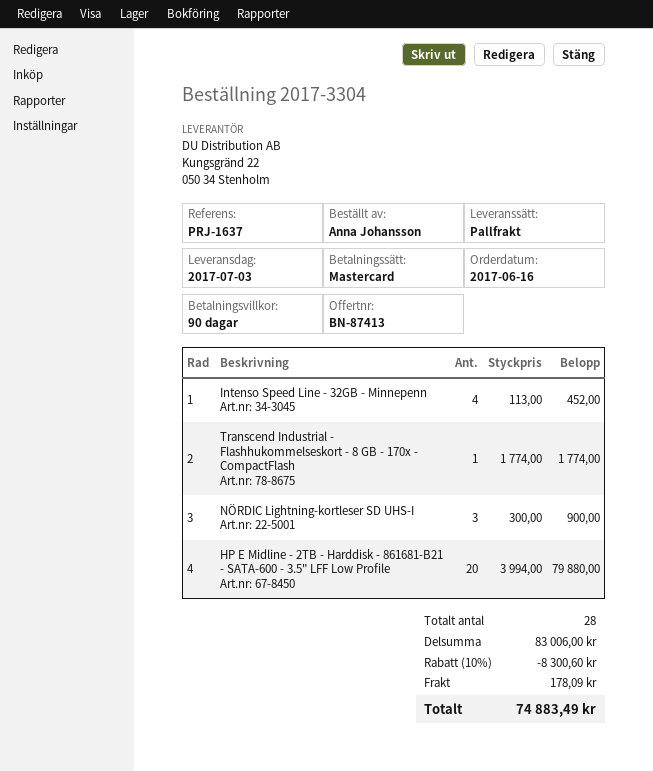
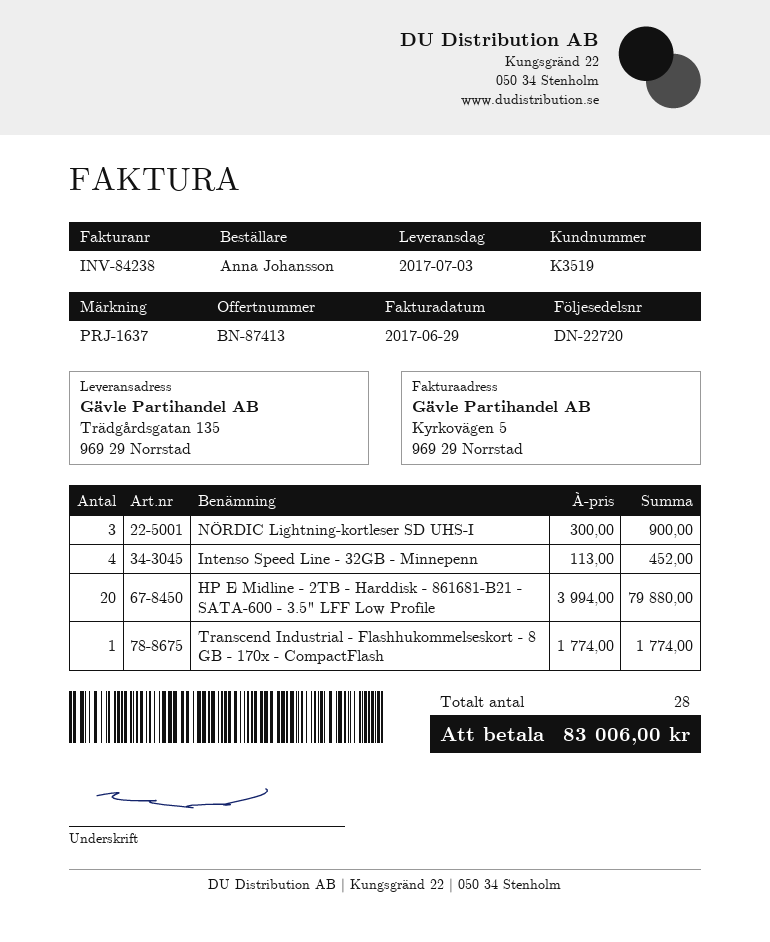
discount: 10% = 8300.60 -> none
shipping: 178.09 -> none
total: 74883.49 -> 83006.00

